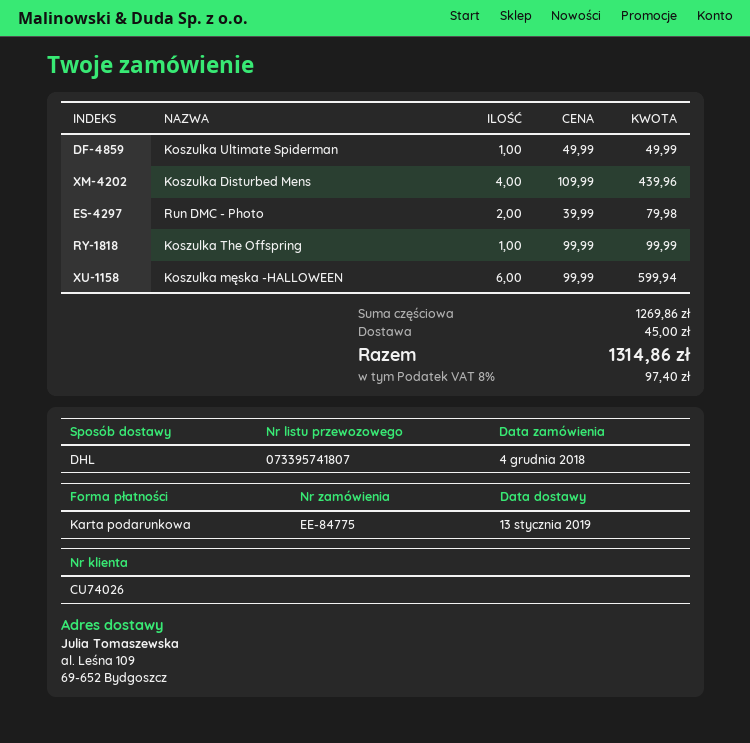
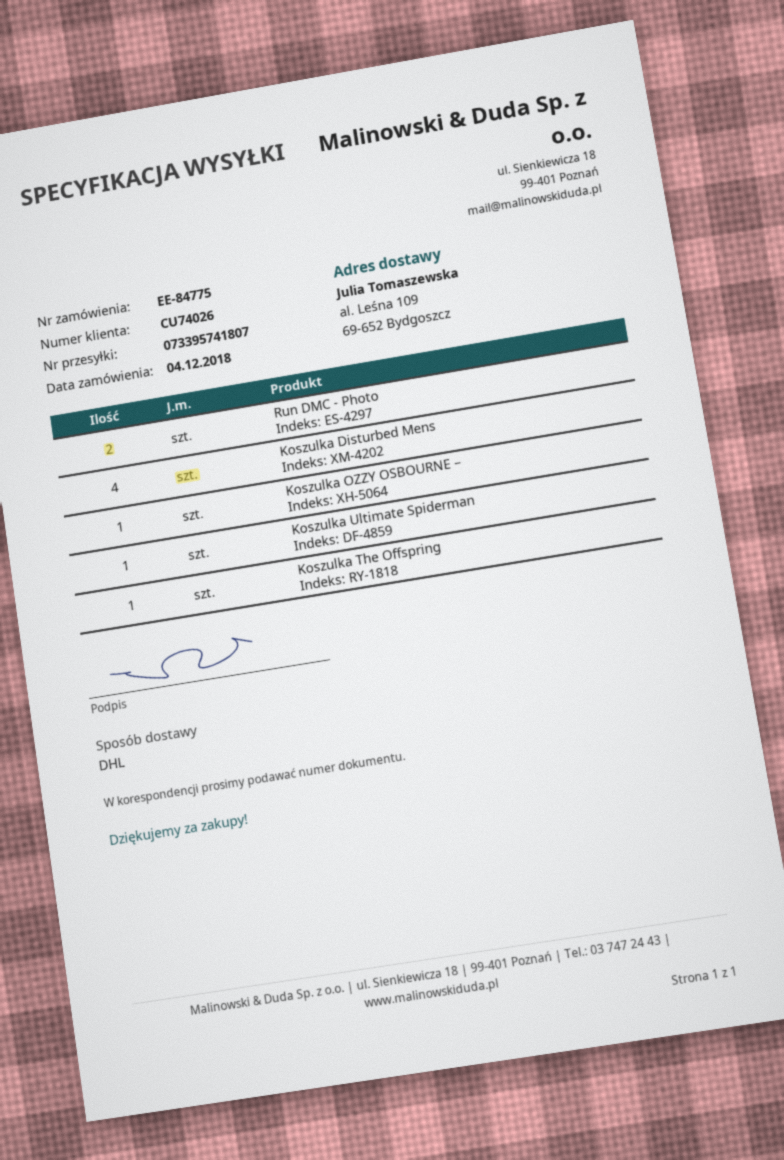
Koszulka męska -HALLOWEEN: 6 -> none
Koszulka OZZY OSBOURNE –: none -> 1

